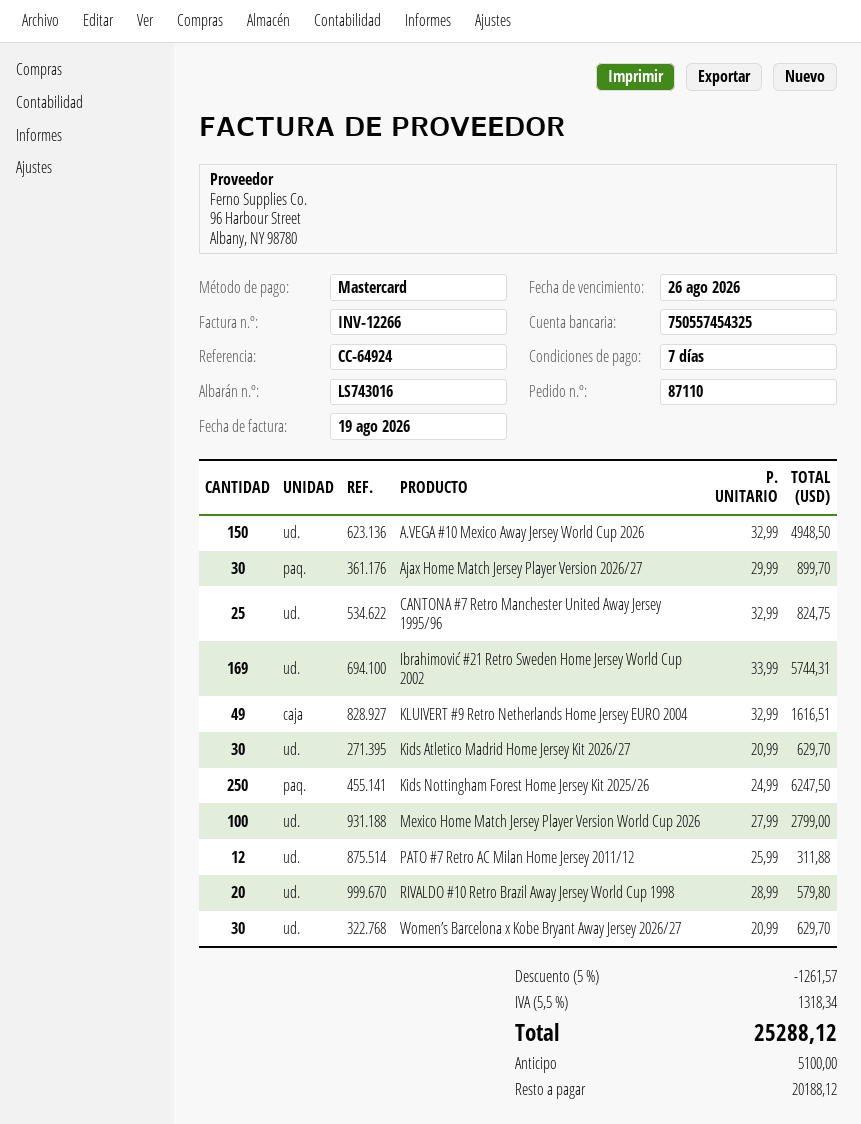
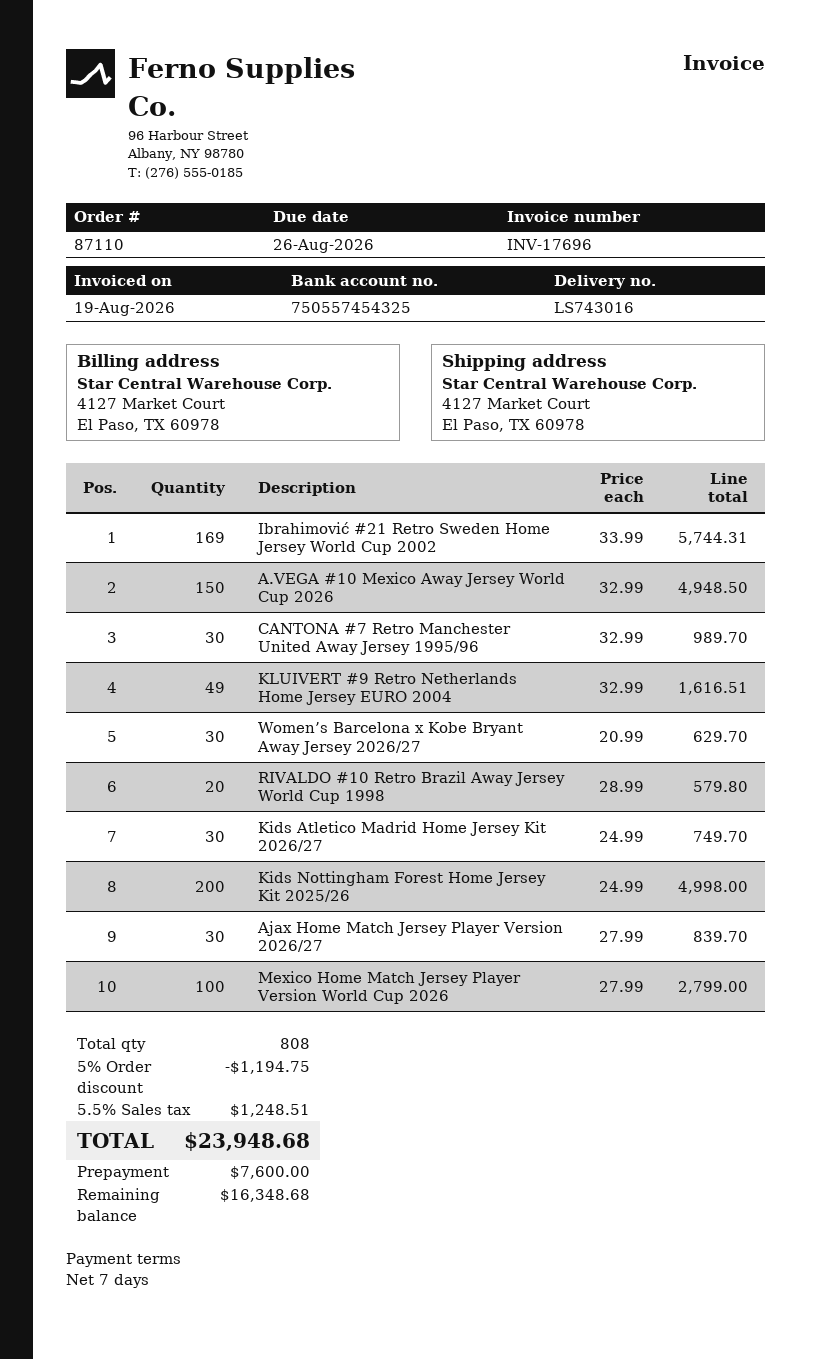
invoice number: INV-12266 -> INV-17696
Ajax Home Match Jersey Player Version 2026/27: 30 x 29.99 = 899.70 -> 30 x 27.99 = 839.70
CANTONA #7 Retro Manchester United Away Jersey 1995/96: 25 x 32.99 = 824.75 -> 30 x 32.99 = 989.70
Kids Atletico Madrid Home Jersey Kit 2026/27: 30 x 20.99 = 629.70 -> 30 x 24.99 = 749.70
Kids Nottingham Forest Home Jersey Kit 2025/26: 250 x 24.99 = 6247.50 -> 200 x 24.99 = 4998.00
PATO #7 Retro AC Milan Home Jersey 2011/12: 12 x 25.99 = 311.88 -> none
discount: 5% = 1261.57 -> 5% = 1194.75
tax: 5.5% = 1318.34 -> 5.5% = 1248.51
total: 25288.12 -> 23948.68
deposit: 5100.00 -> 7600.00
balance: 20188.12 -> 16348.68

